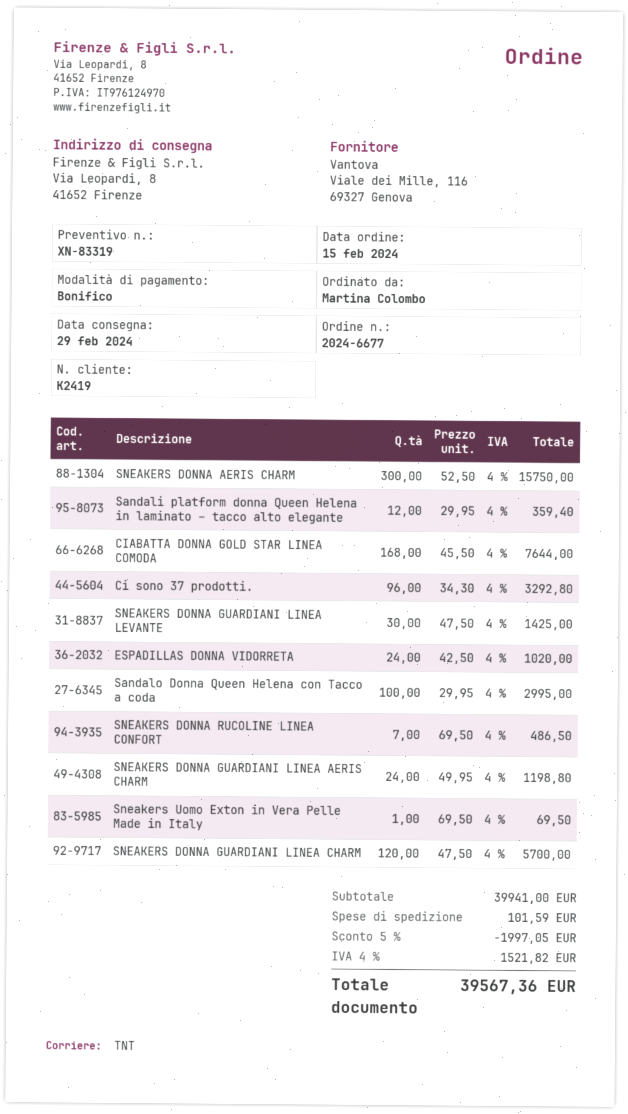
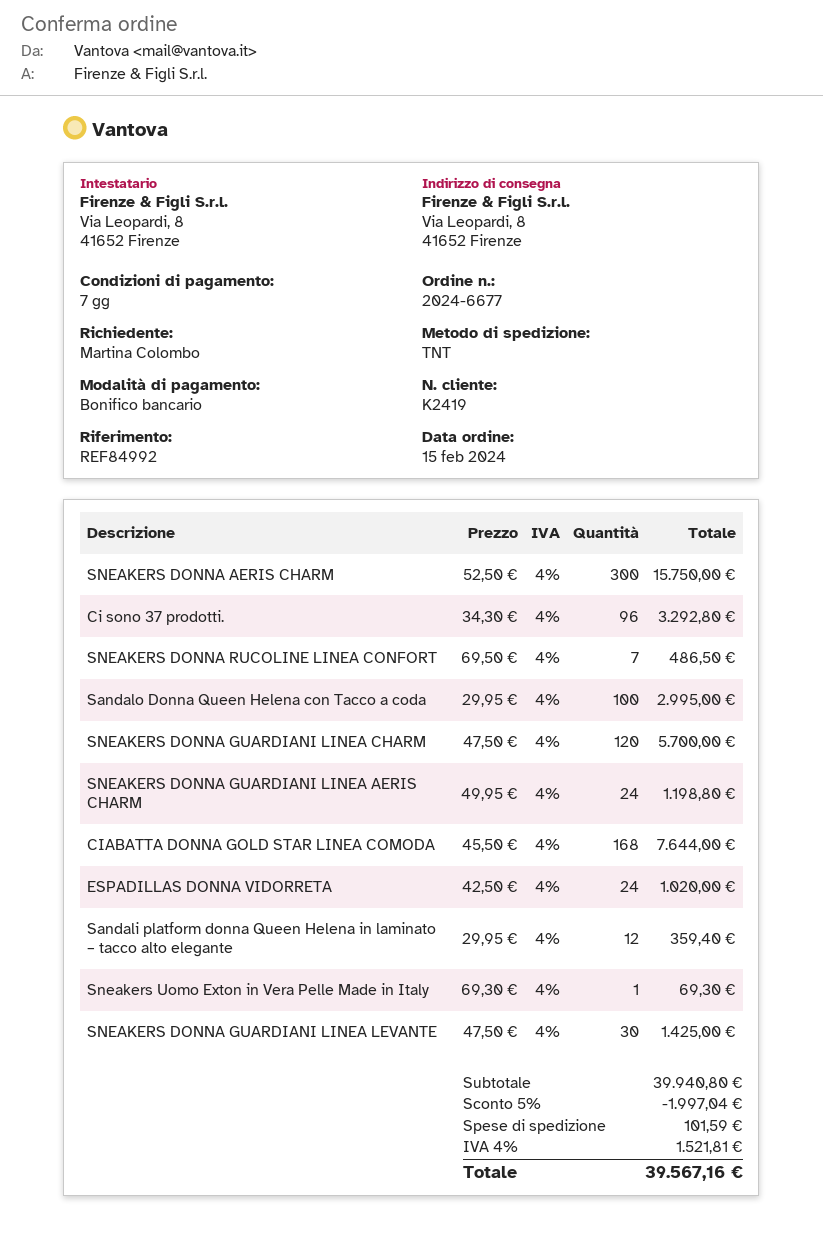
Sneakers Uomo Exton in Vera Pelle Made in Italy: 1 x 69.50 = 69.50 -> 1 x 69.30 = 69.30
subtotal: 39941.00 -> 39940.80
discount: 5% = 1997.05 -> 5% = 1997.04
tax: 4% = 1521.82 -> 4% = 1521.81
total: 39567.36 -> 39567.16

